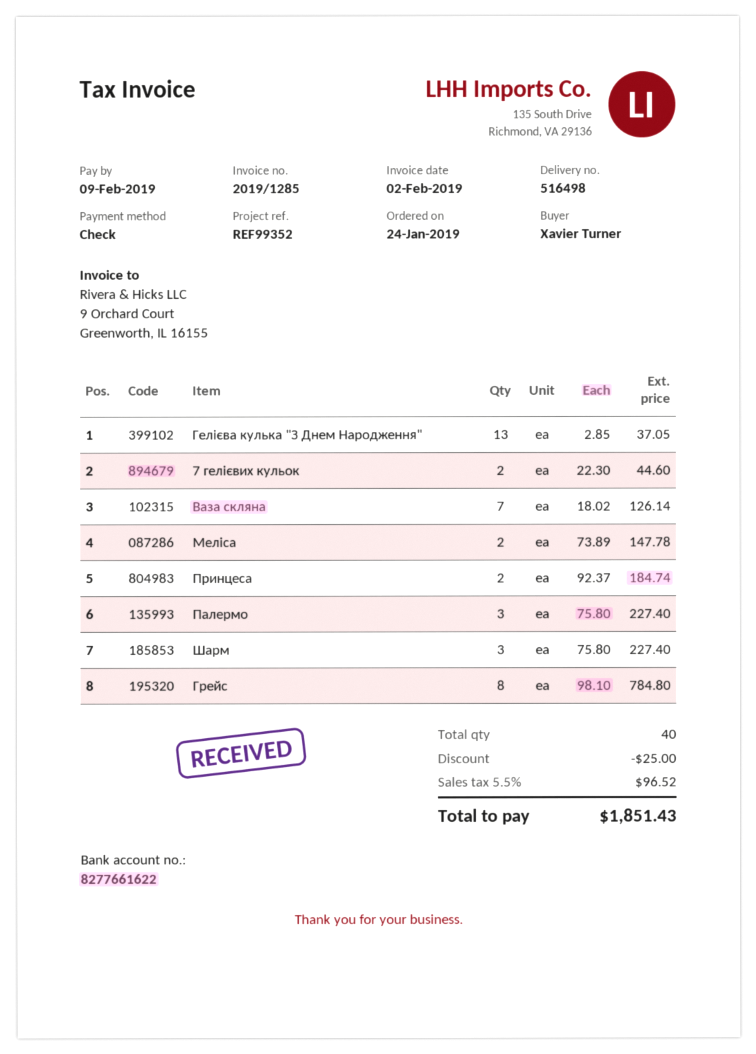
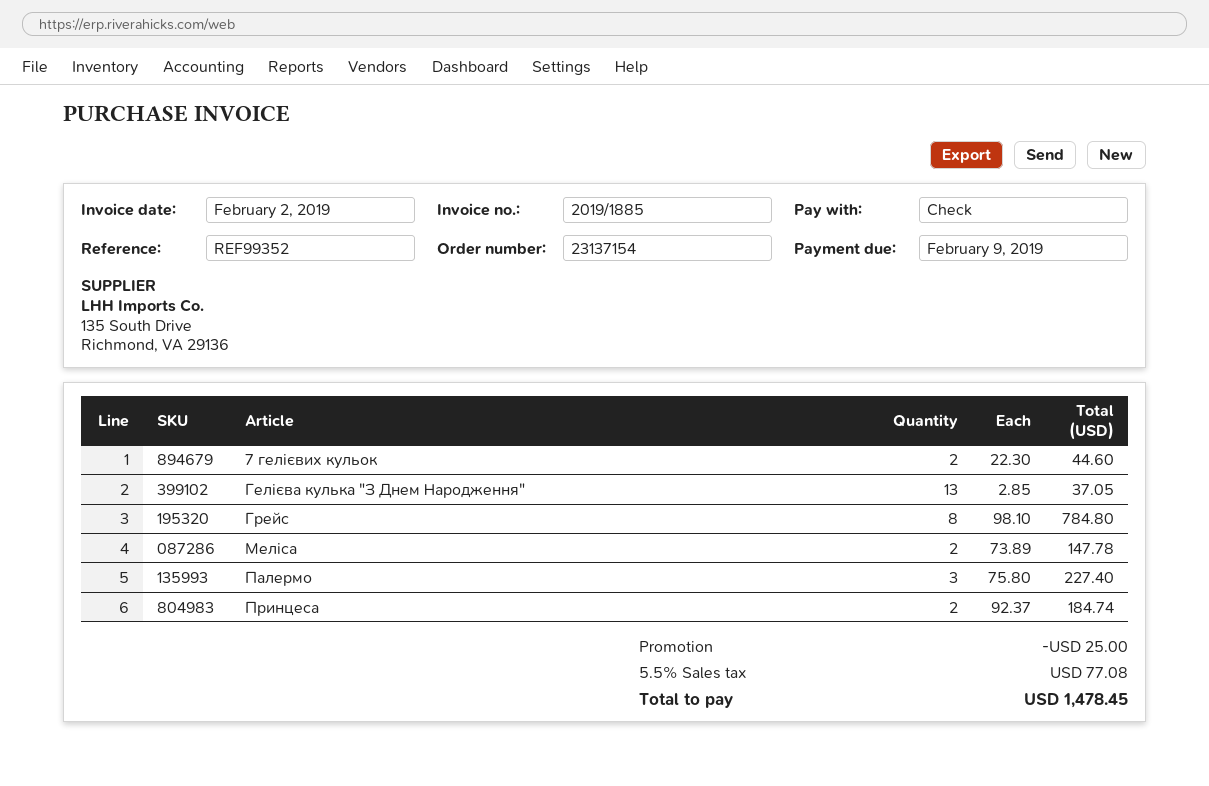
invoice number: 2019/1285 -> 2019/1885
Ваза скляна: 7 x 18.02 = 126.14 -> none
Шарм: 3 x 75.80 = 227.40 -> none
tax: 5.5% = 96.52 -> 5.5% = 77.08
total: 1851.43 -> 1478.45

